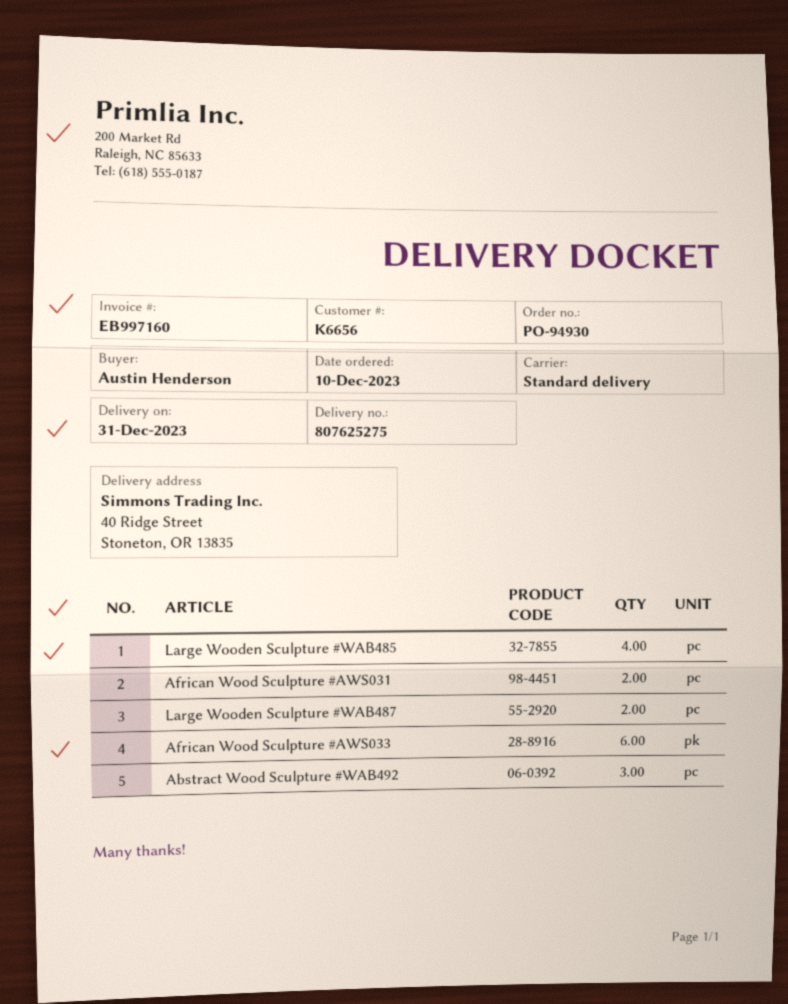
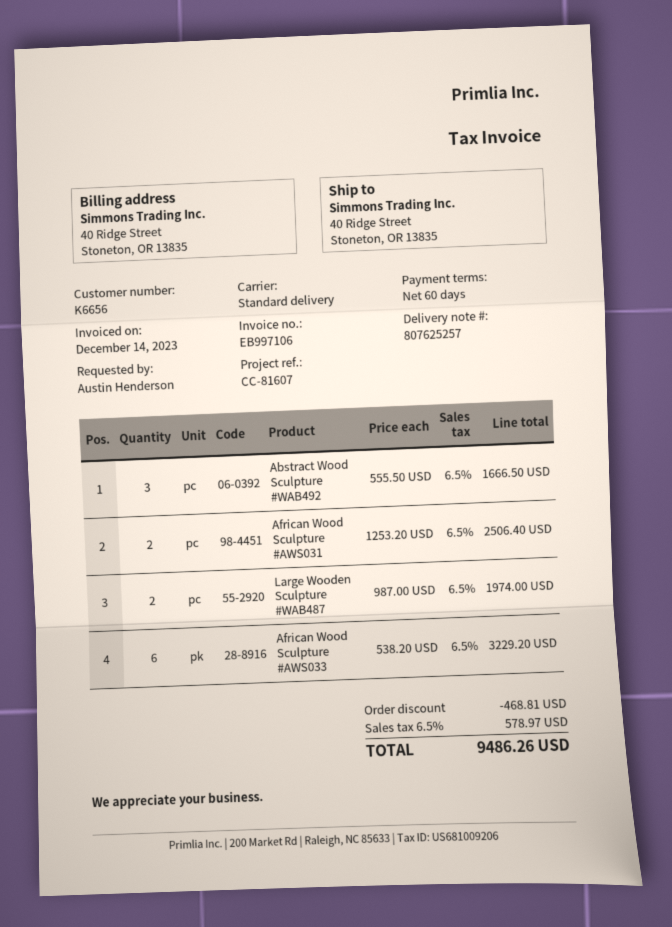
delivery note number: 807625275 -> 807625257
invoice number: EB997160 -> EB997106
Large Wooden Sculpture #WAB485: 4 -> none

